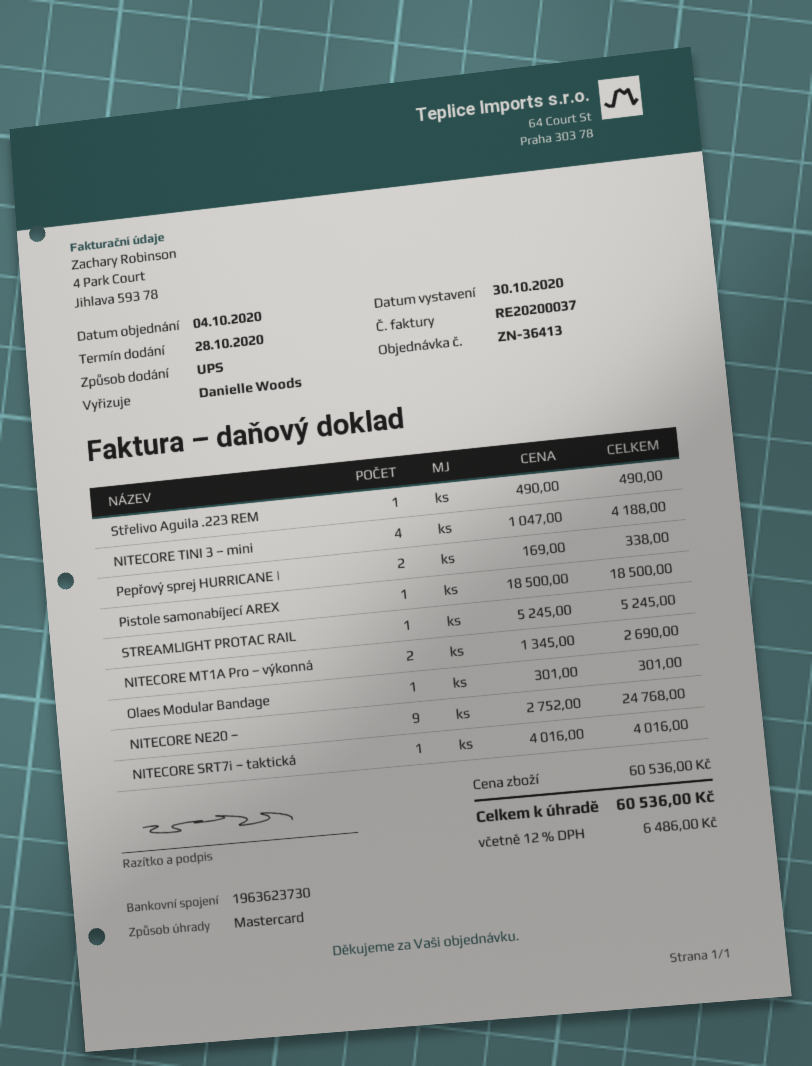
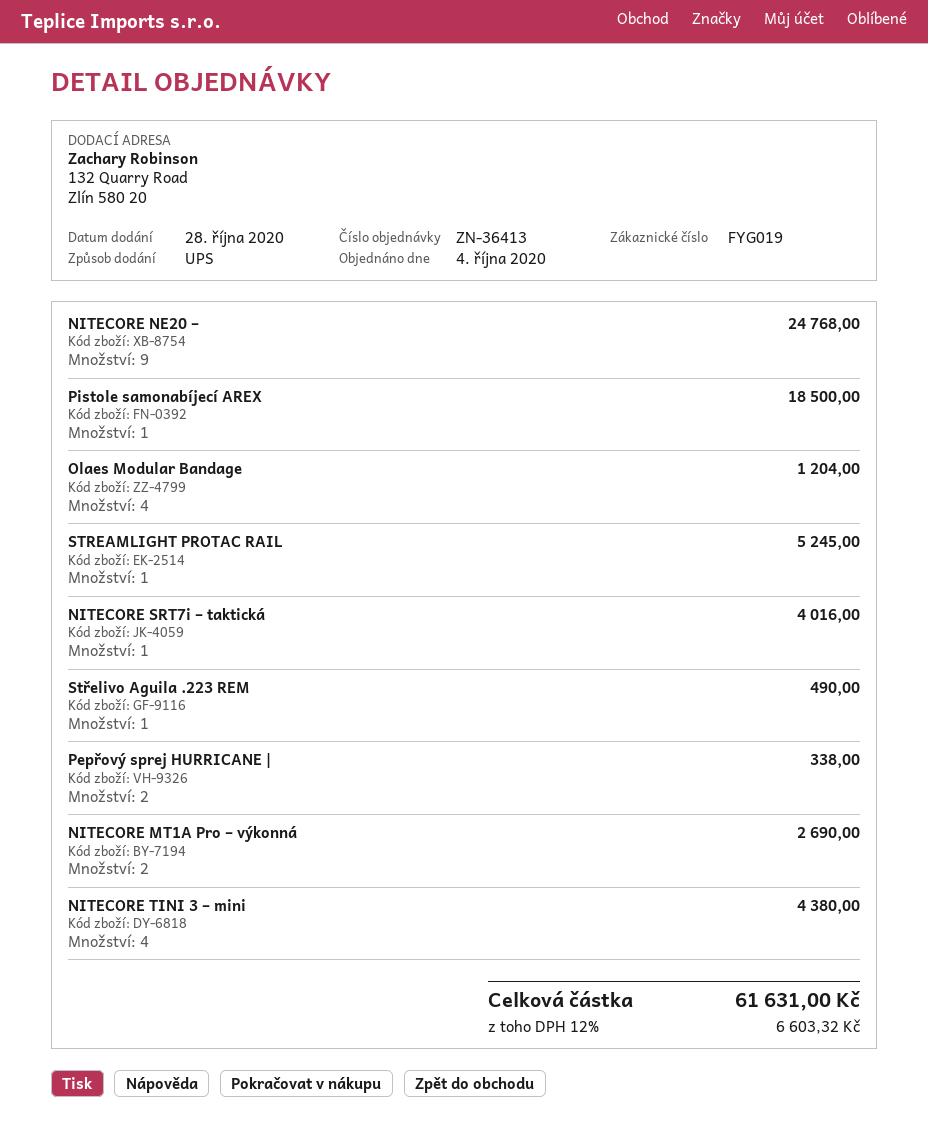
NITECORE TINI 3 – mini: 4 for 4188.00 -> 4 for 4380.00
Olaes Modular Bandage: 1 for 301.00 -> 4 for 1204.00
tax: 12% = 6486.00 -> 12% = 6603.32
total: 60536.00 -> 61631.00

